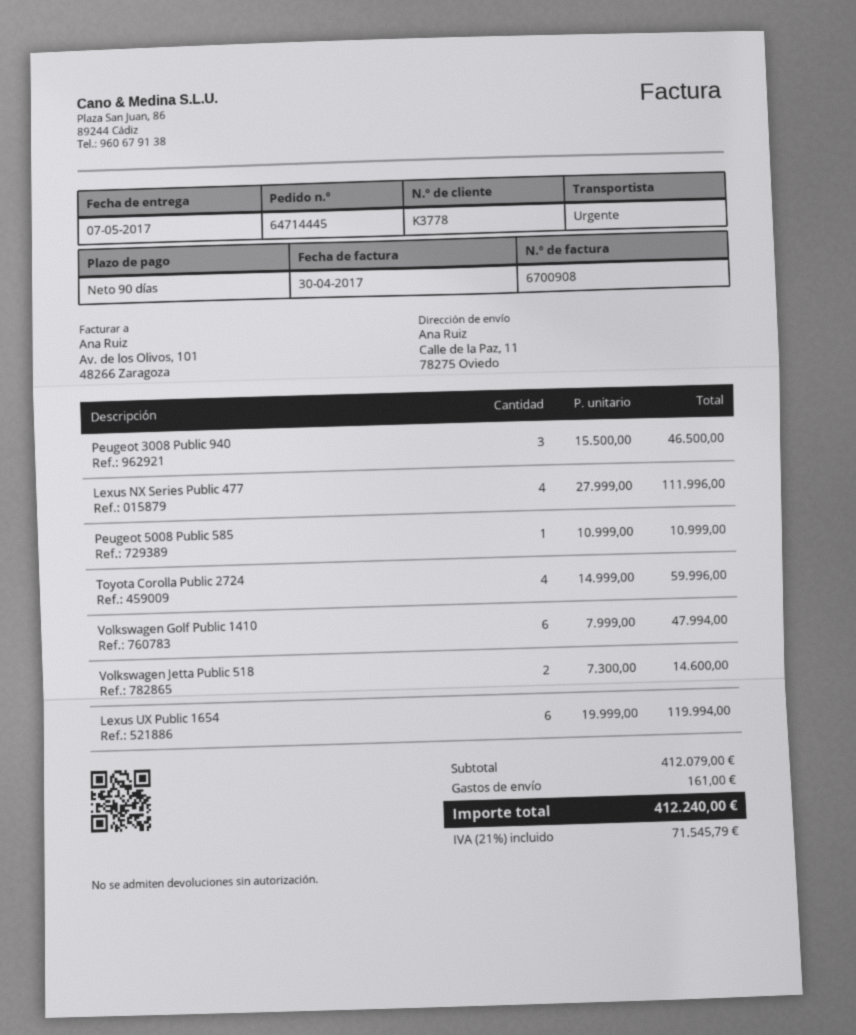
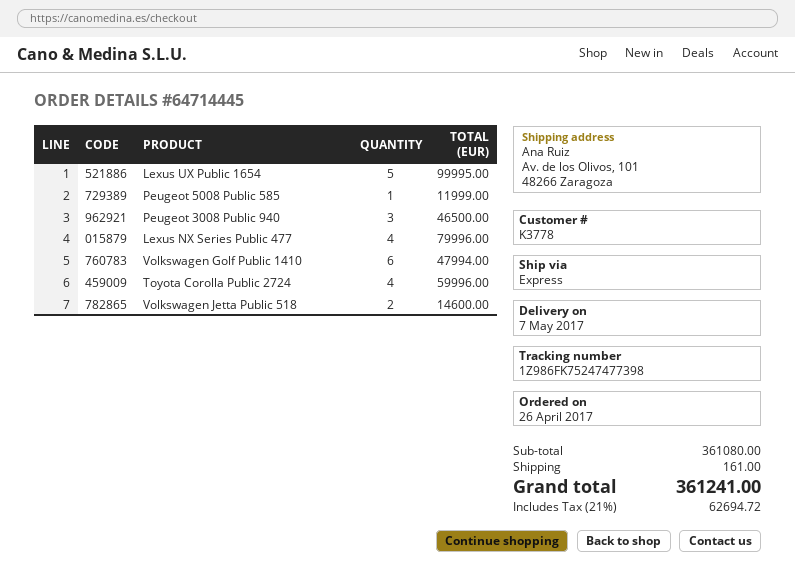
ship to: Calle de la Paz, 11, 78275 Oviedo -> Av. de los Olivos, 101, 48266 Zaragoza
Lexus NX Series Public 477: 4 for 111996.00 -> 4 for 79996.00
Peugeot 5008 Public 585: 1 for 10999.00 -> 1 for 11999.00
Lexus UX Public 1654: 6 for 119994.00 -> 5 for 99995.00
subtotal: 412079.00 -> 361080.00
tax: 21% = 71545.79 -> 21% = 62694.72
total: 412240.00 -> 361241.00

